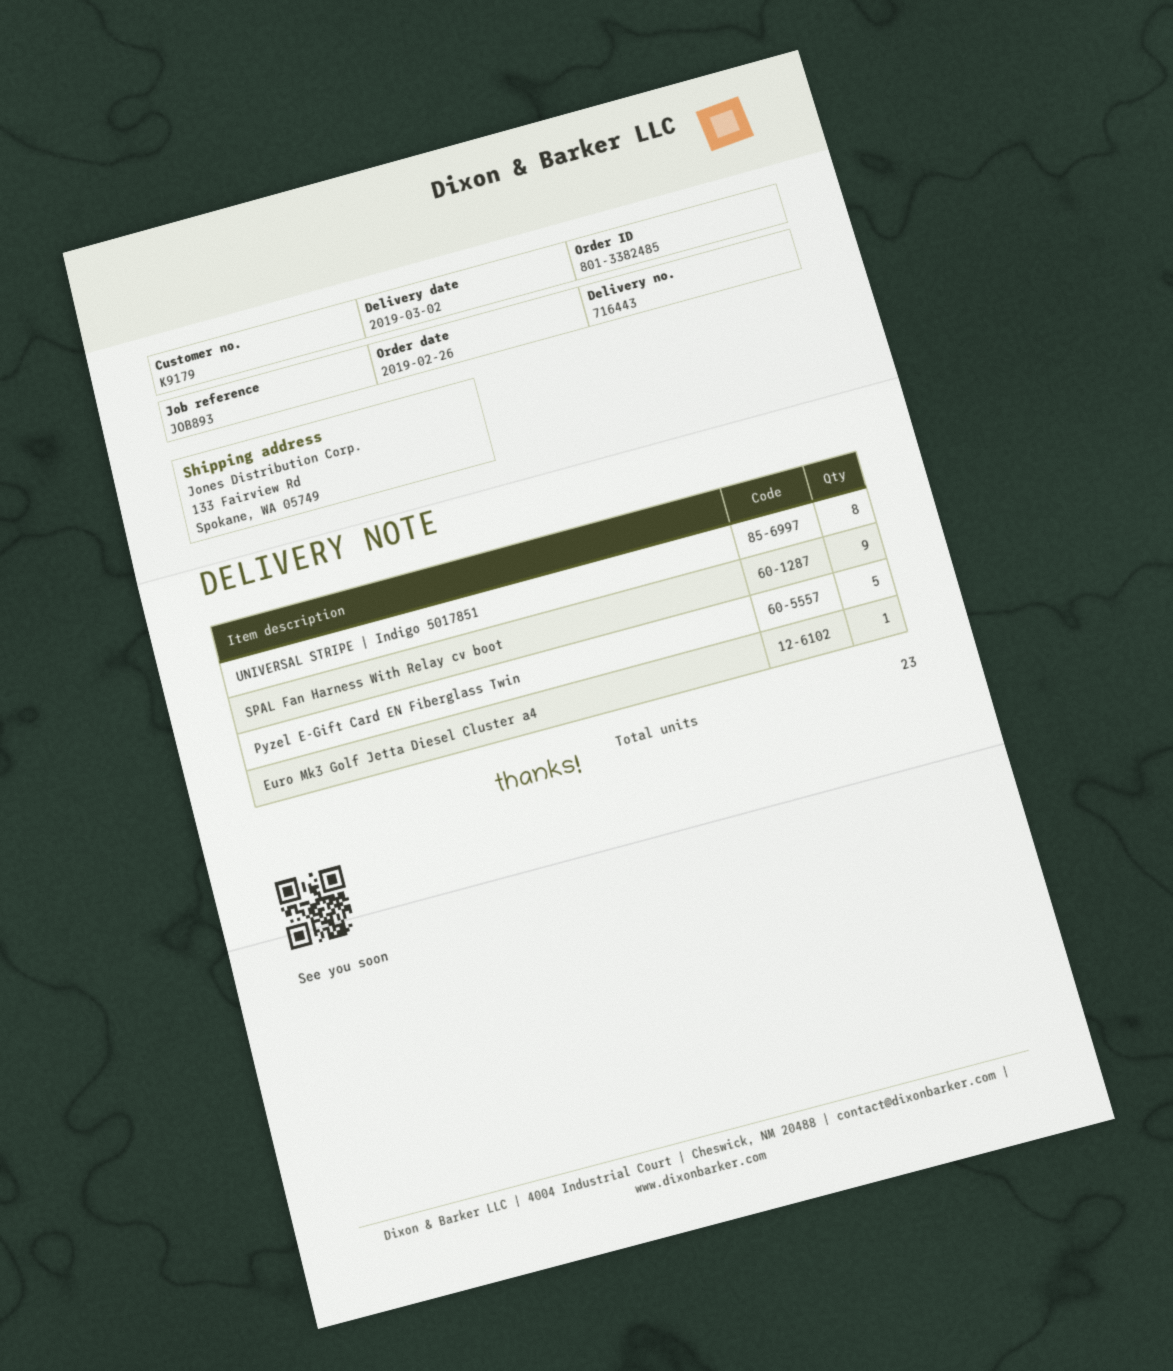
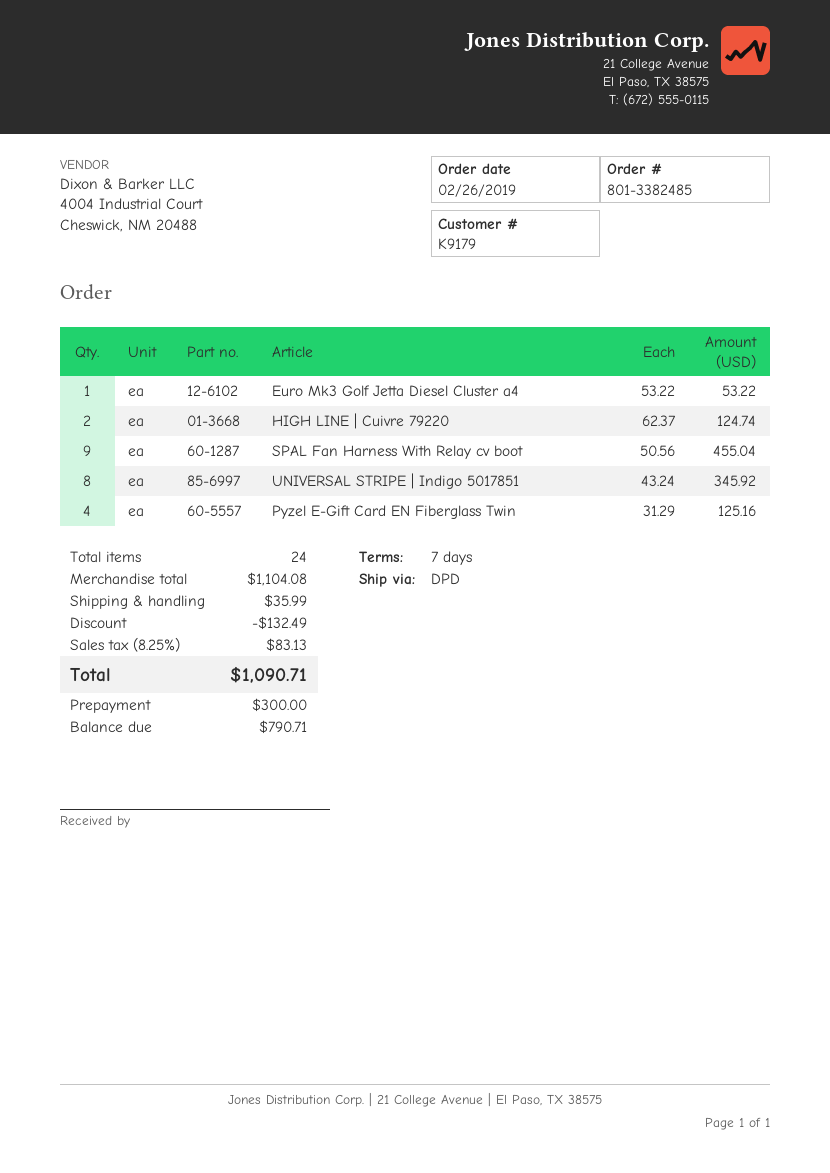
Pyzel E-Gift Card EN Fiberglass Twin: 5 -> 4
HIGH LINE | Cuivre 79220: none -> 2
total quantity: 23 -> 24

